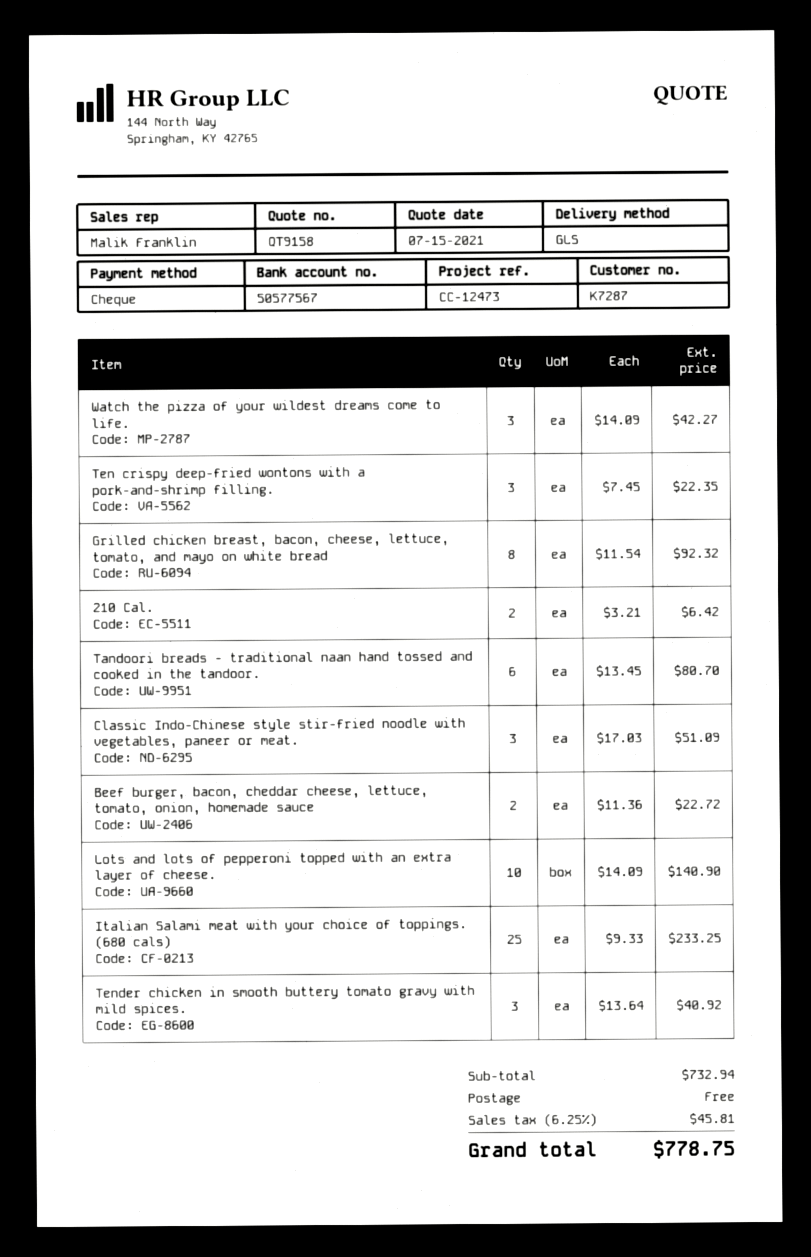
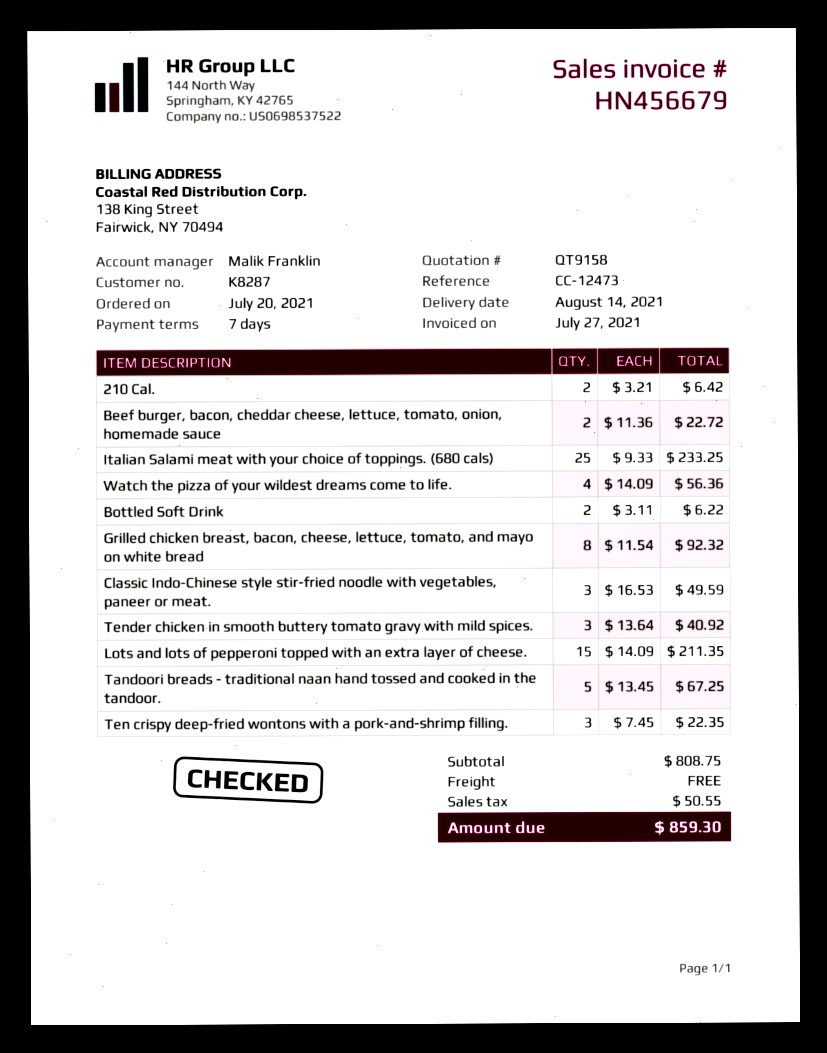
customer number: K7287 -> K8287
Watch the pizza of your wildest dreams come to life.: 3 x 14.09 = 42.27 -> 4 x 14.09 = 56.36
Tandoori breads - traditional naan hand tossed and cooked in the tandoor.: 6 x 13.45 = 80.70 -> 5 x 13.45 = 67.25
Classic Indo-Chinese style stir-fried noodle with vegetables, paneer or meat.: 3 x 17.03 = 51.09 -> 3 x 16.53 = 49.59
Lots and lots of pepperoni topped with an extra layer of cheese.: 10 x 14.09 = 140.90 -> 15 x 14.09 = 211.35
Bottled Soft Drink: none -> 2 x 3.11 = 6.22
subtotal: 732.94 -> 808.75
tax: 45.81 -> 50.55
total: 778.75 -> 859.30

